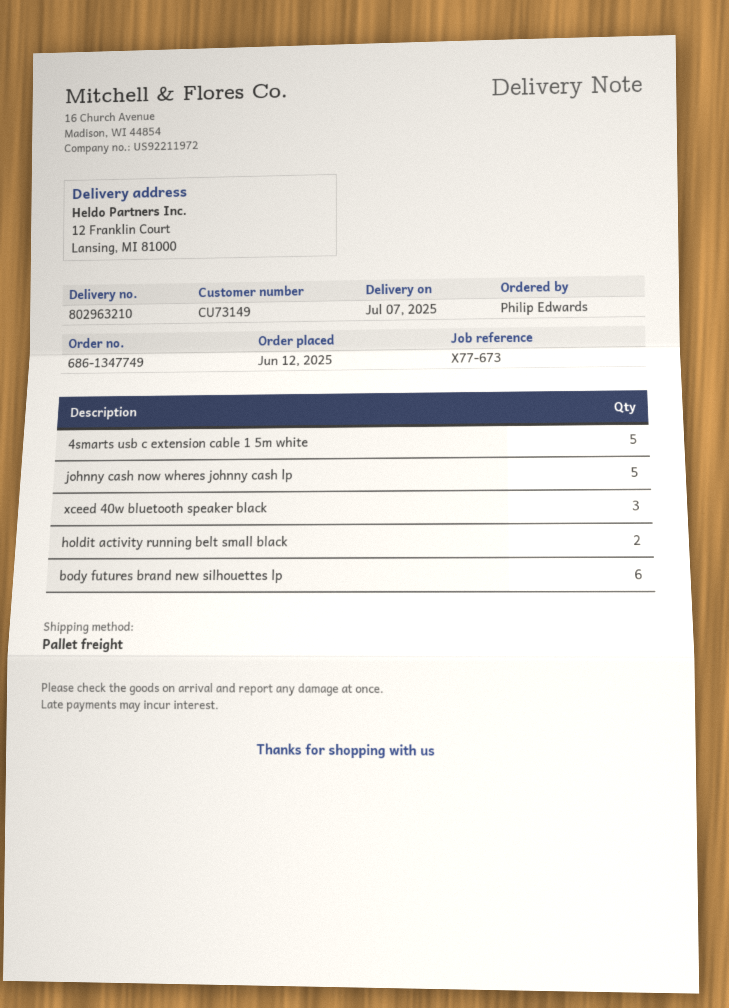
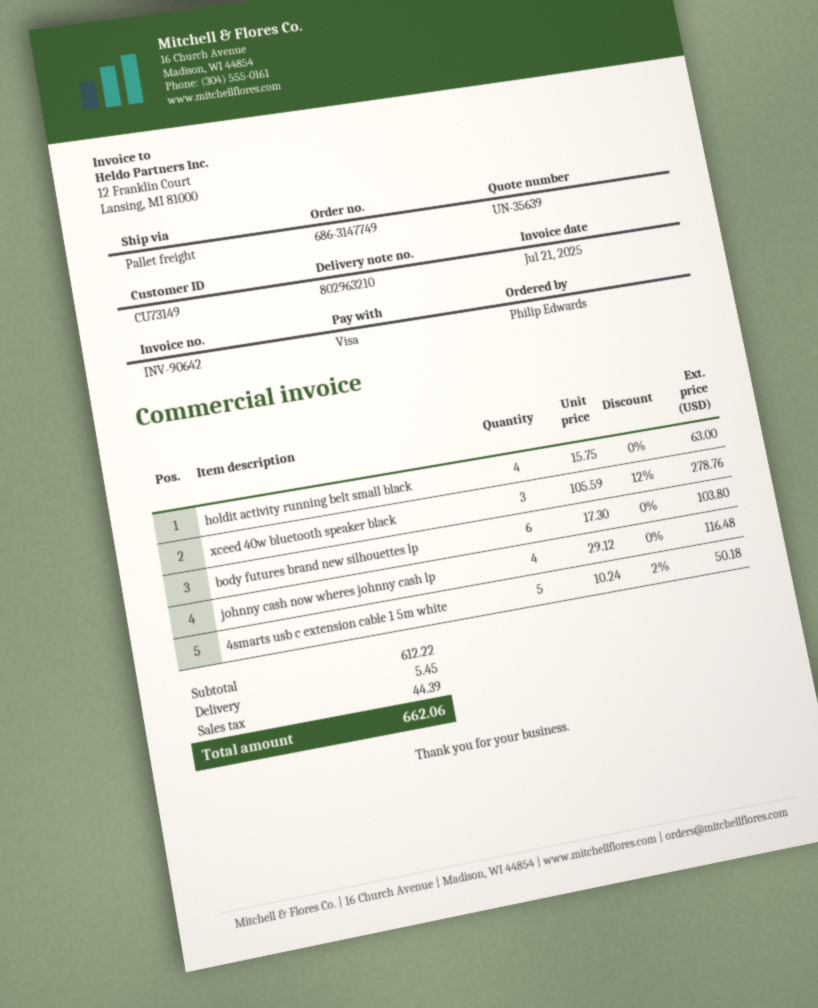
order number: 686-1347749 -> 686-3147749
johnny cash now wheres johnny cash lp: 5 -> 4
holdit activity running belt small black: 2 -> 4

